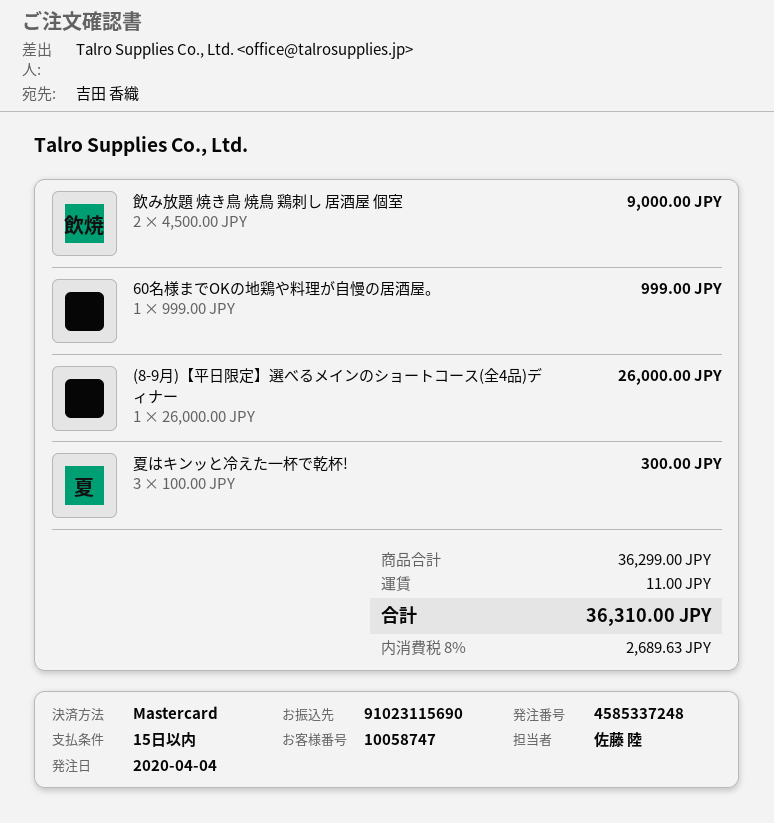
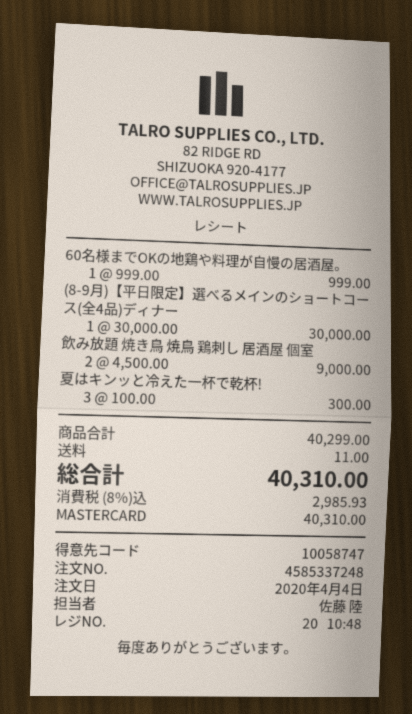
(8-9月)【平日限定】選べるメインのショートコース(全4品)ディナー: 1 x 26000.00 = 26000.00 -> 1 x 30000.00 = 30000.00
subtotal: 36299.00 -> 40299.00
tax: 8% = 2689.63 -> 8% = 2985.93
total: 36310.00 -> 40310.00

